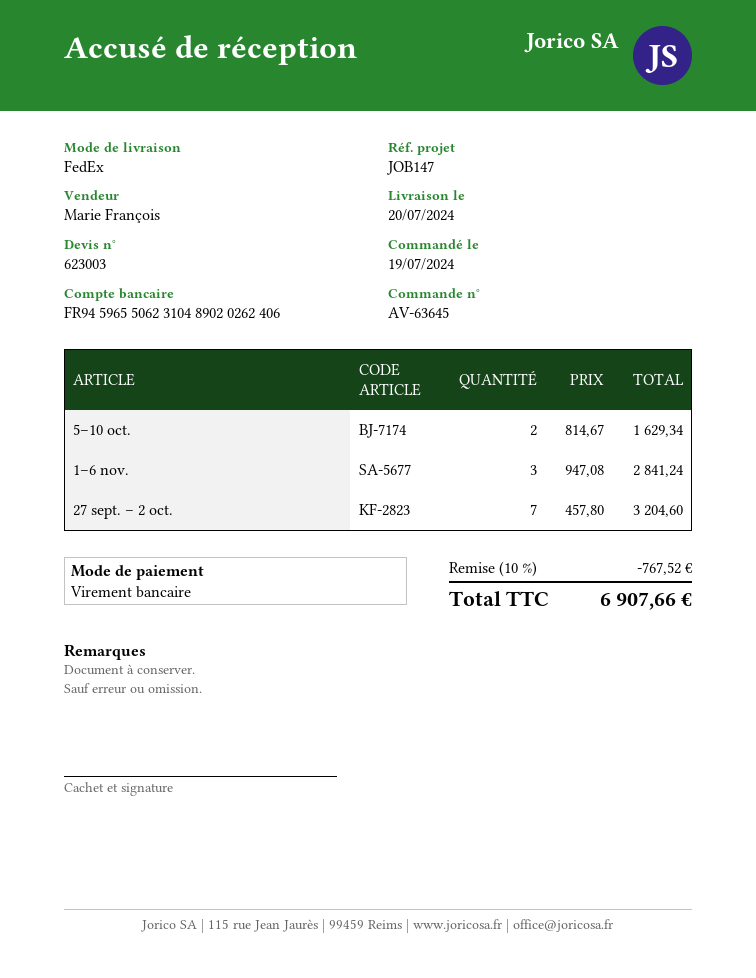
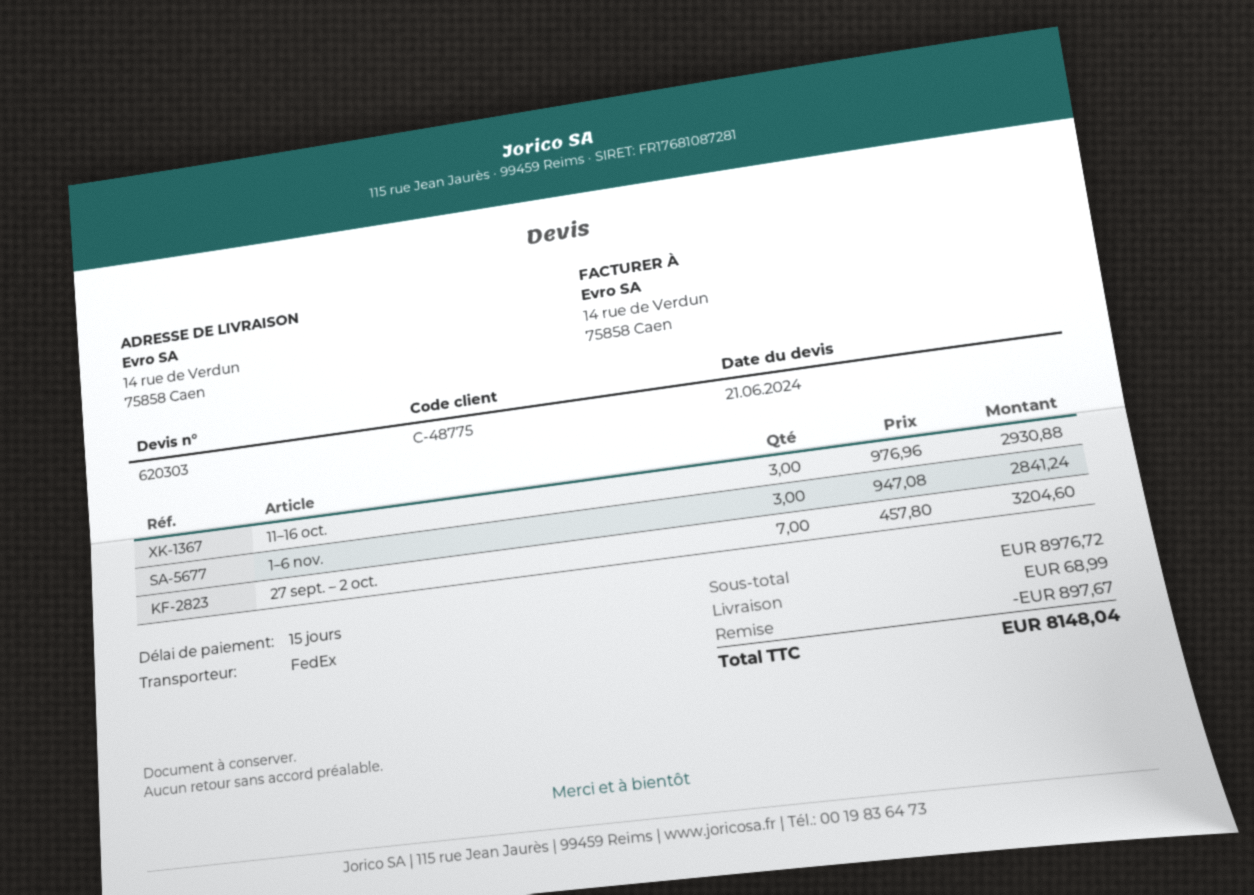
quote number: 623003 -> 620303
5–10 oct.: 2 x 814.67 = 1629.34 -> none
11–16 oct.: none -> 3 x 976.96 = 2930.88
discount: 767.52 -> 897.67
shipping: none -> 68.99
total: 6907.66 -> 8148.04

